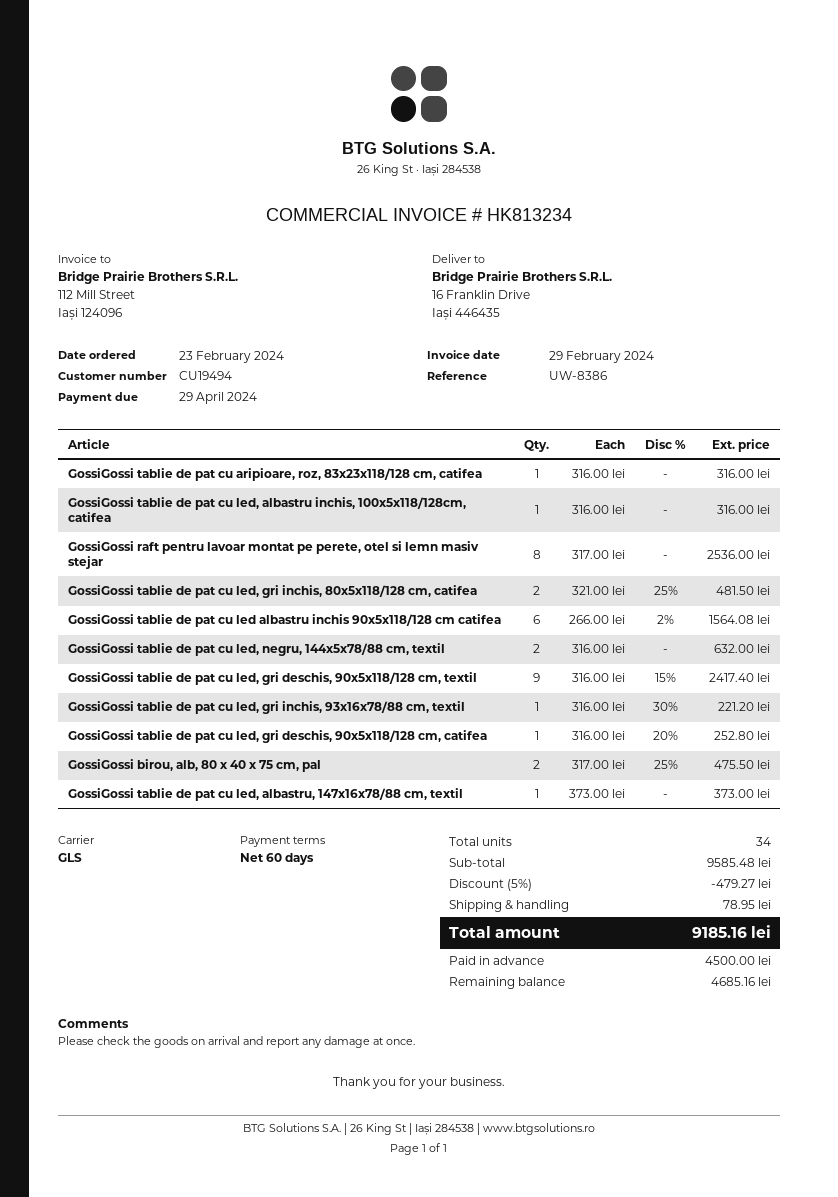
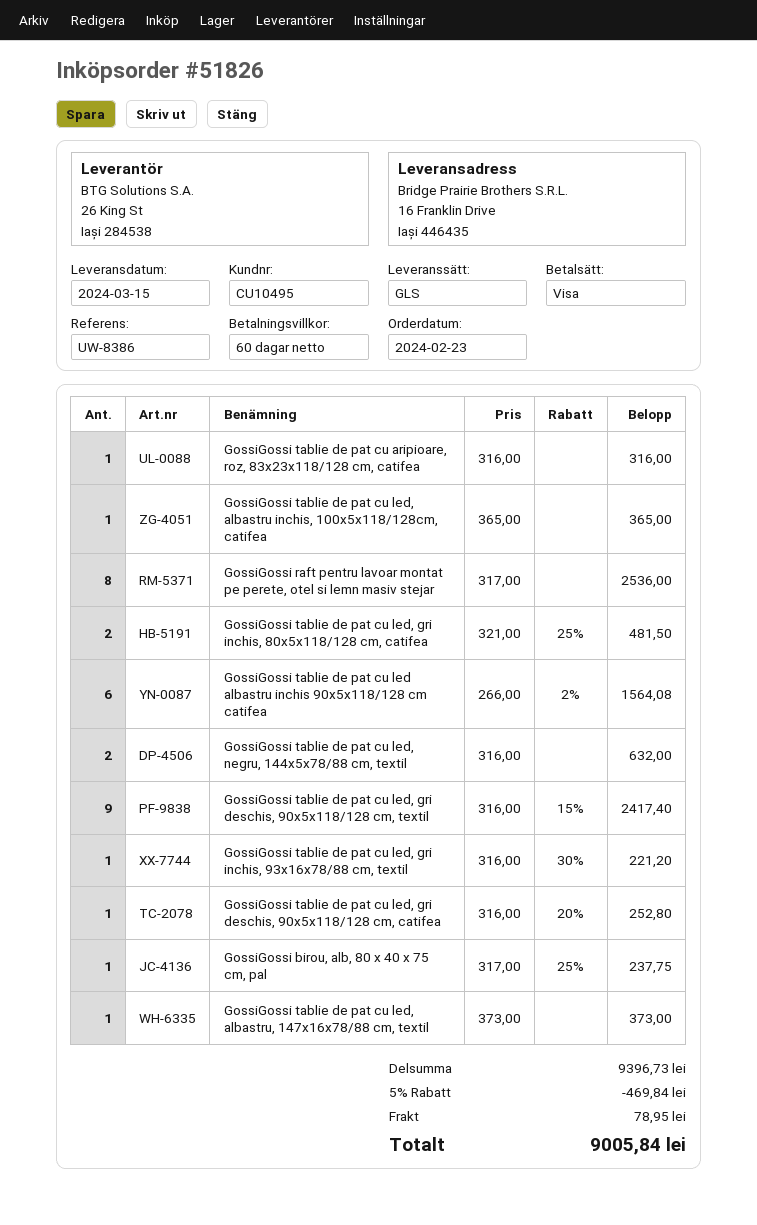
customer number: CU19494 -> CU10495
GossiGossi tablie de pat cu led, albastru inchis, 100x5x118/128cm, catifea: 1 x 316.00 = 316.00 -> 1 x 365.00 = 365.00
GossiGossi birou, alb, 80 x 40 x 75 cm, pal: 2 x 317.00 - 25% = 475.50 -> 1 x 317.00 - 25% = 237.75
subtotal: 9585.48 -> 9396.73
discount: 5% = 479.27 -> 5% = 469.84
total: 9185.16 -> 9005.84

